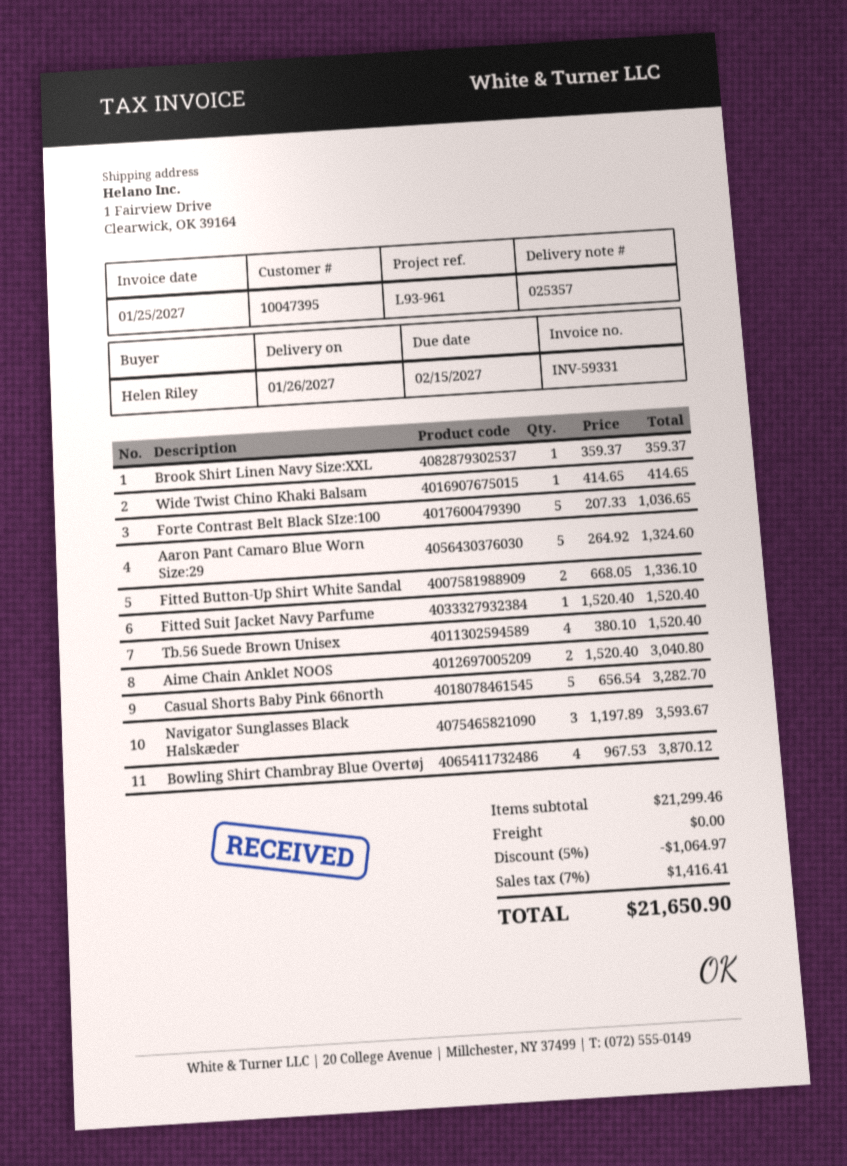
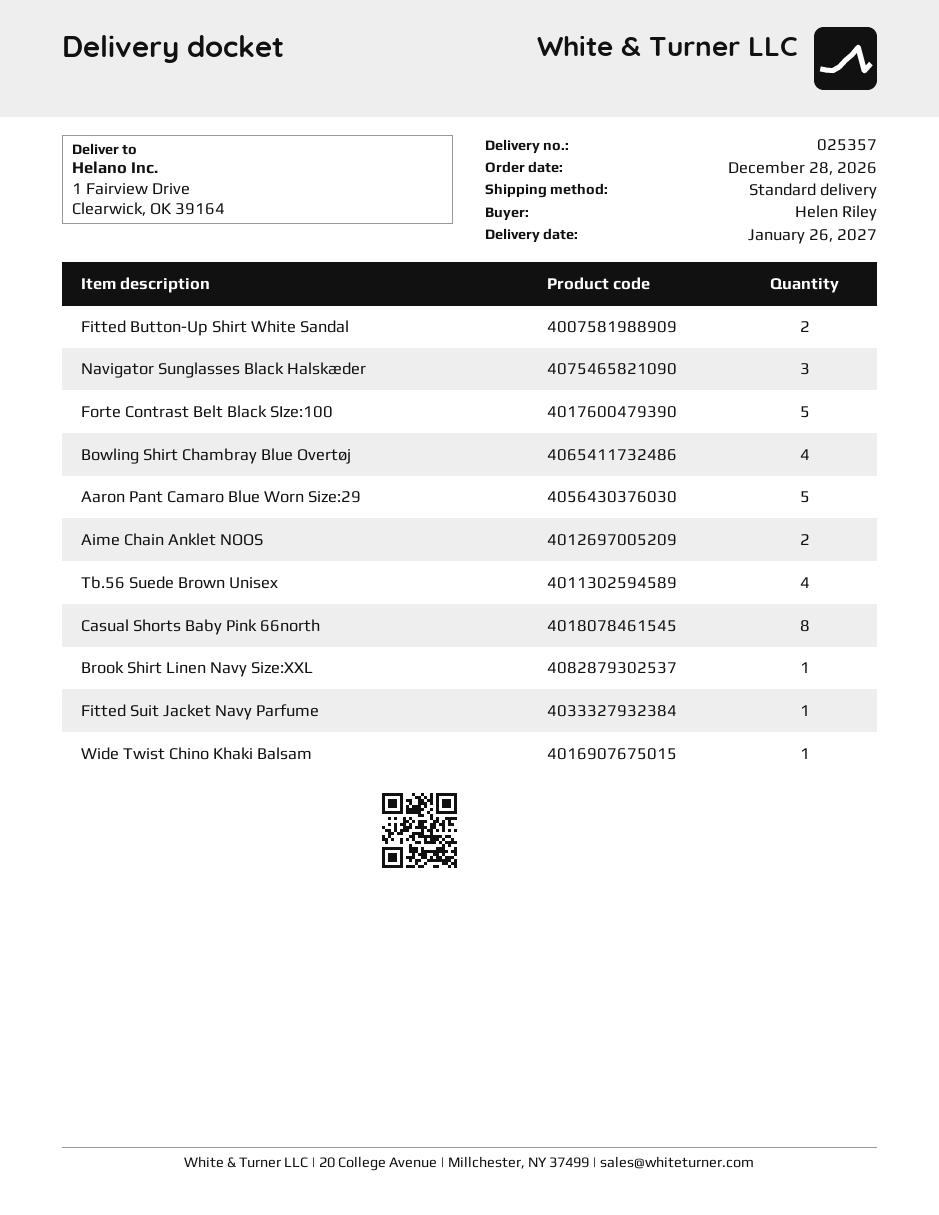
Casual Shorts Baby Pink 66north: 5 -> 8

